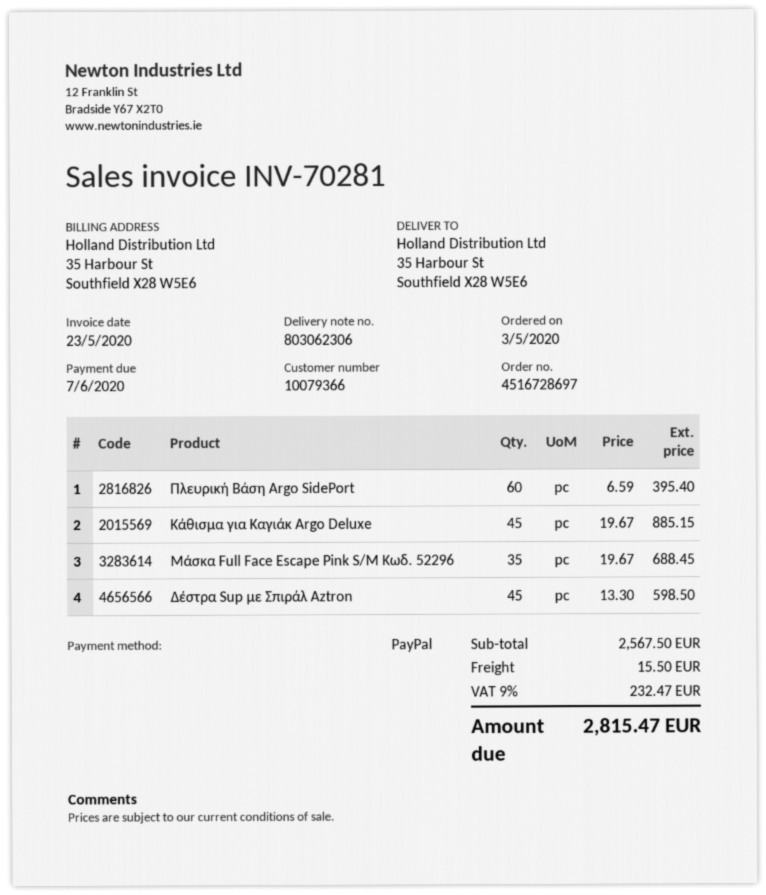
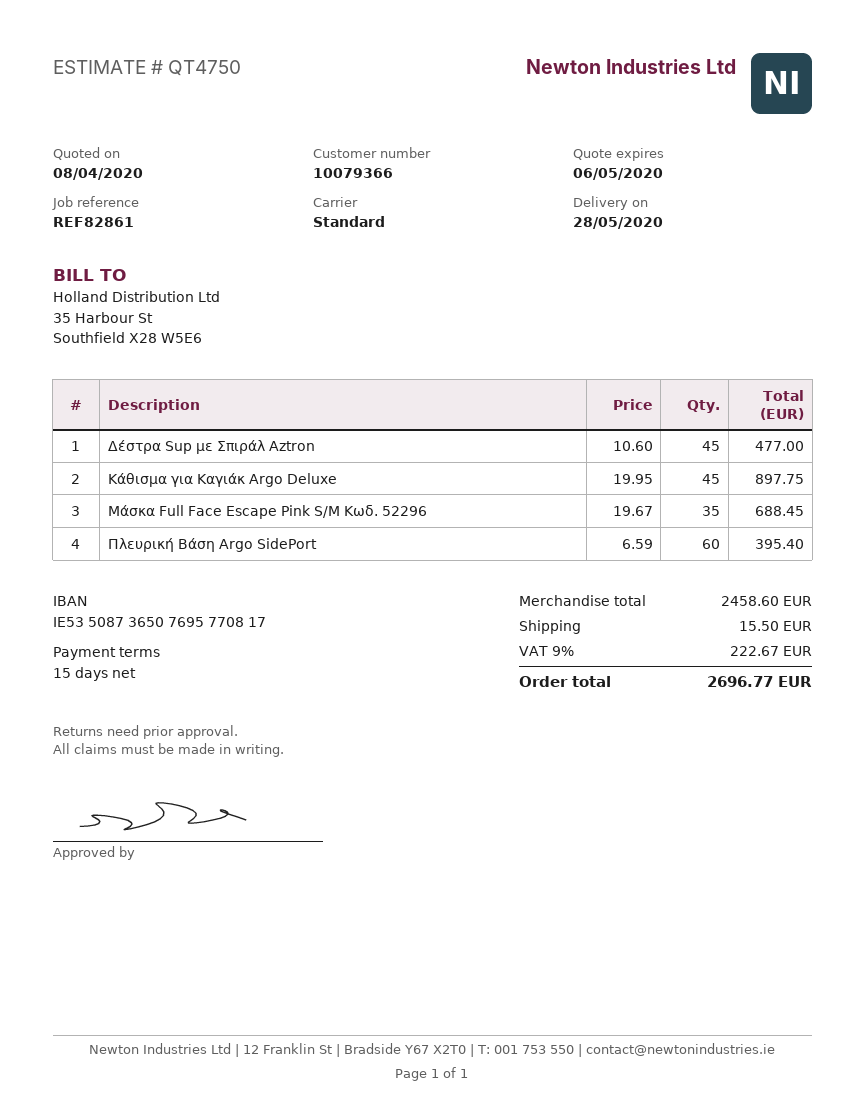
Κάθισμα για Καγιάκ Argo Deluxe: 45 x 19.67 = 885.15 -> 45 x 19.95 = 897.75
Δέστρα Sup με Σπιράλ Aztron: 45 x 13.30 = 598.50 -> 45 x 10.60 = 477.00
subtotal: 2567.50 -> 2458.60
tax: 9% = 232.47 -> 9% = 222.67
total: 2815.47 -> 2696.77

